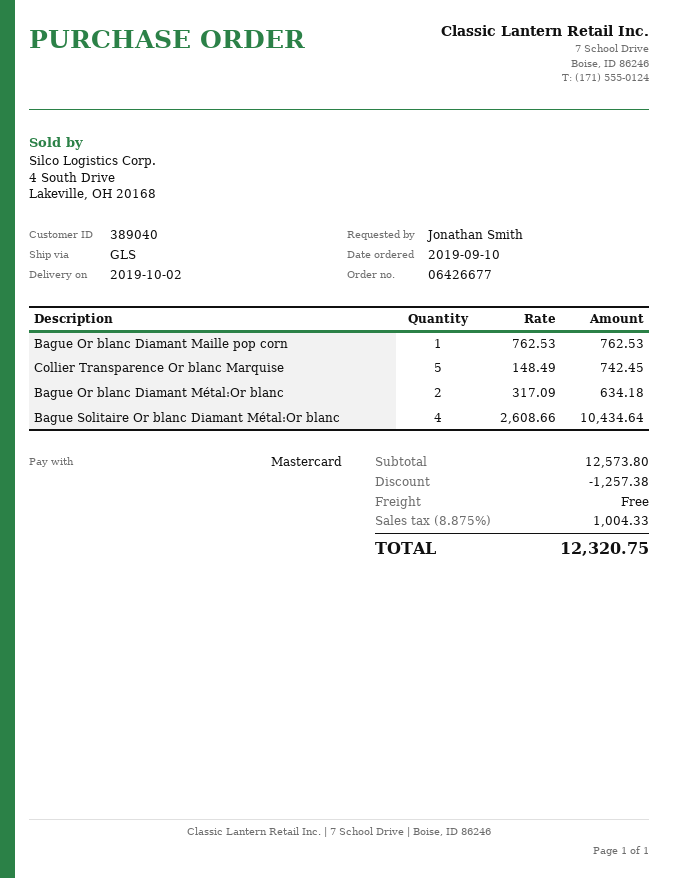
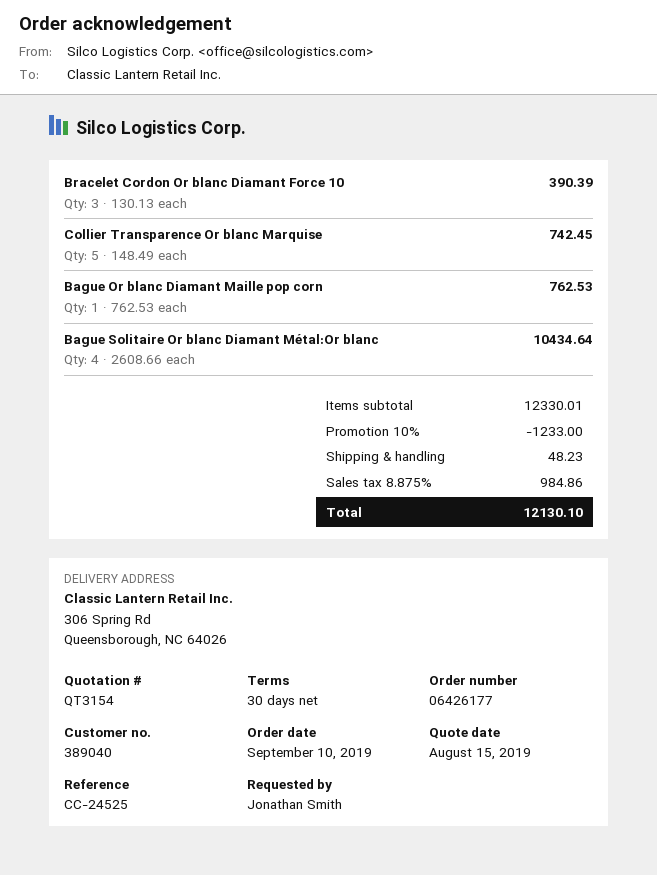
order number: 06426677 -> 06426177
Bague Or blanc Diamant Métal:Or blanc: 2 x 317.09 = 634.18 -> none
Bracelet Cordon Or blanc Diamant Force 10: none -> 3 x 130.13 = 390.39
subtotal: 12573.80 -> 12330.01
discount: 1257.38 -> 1233.00
shipping: 0.00 -> 48.23
tax: 8.875% = 1004.33 -> 8.875% = 984.86
total: 12320.75 -> 12130.10

